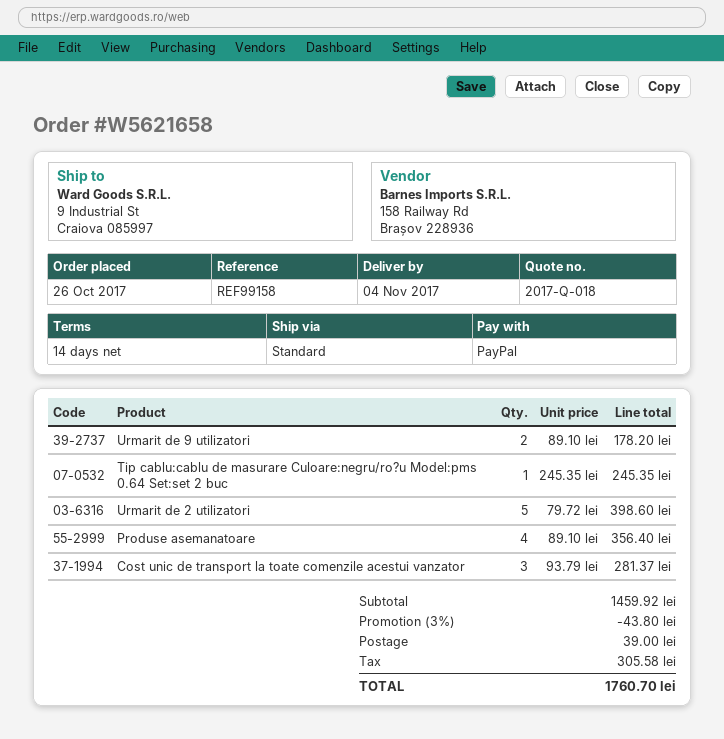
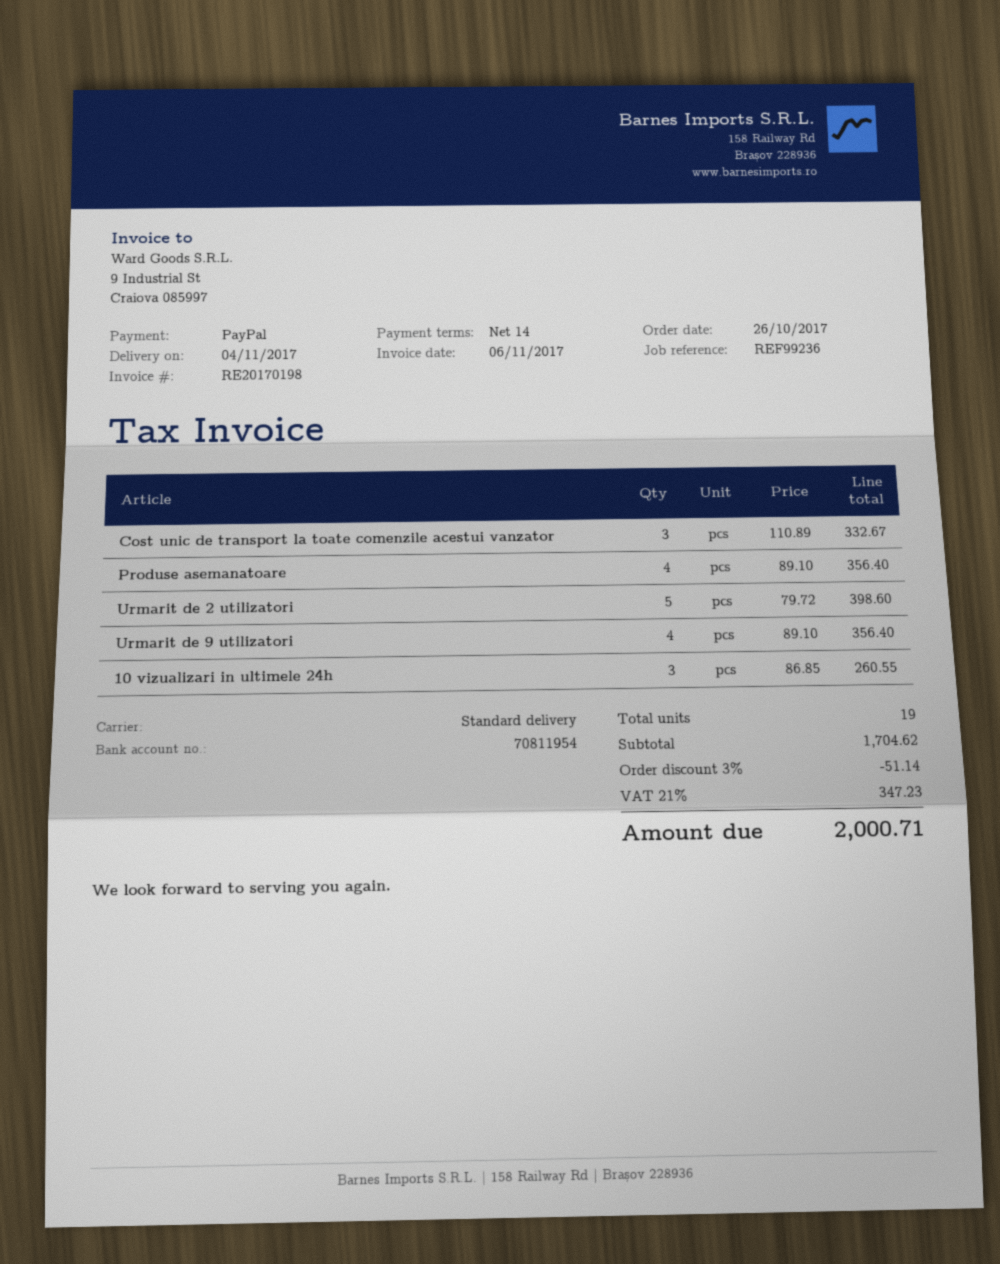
reference: REF99158 -> REF99236
Urmarit de 9 utilizatori: 2 x 89.10 = 178.20 -> 4 x 89.10 = 356.40
Tip cablu:cablu de masurare Culoare:negru/ro?u Model:pms 0.64 Set:set 2 buc: 1 x 245.35 = 245.35 -> none
Cost unic de transport la toate comenzile acestui vanzator: 3 x 93.79 = 281.37 -> 3 x 110.89 = 332.67
10 vizualizari in ultimele 24h: none -> 3 x 86.85 = 260.55
subtotal: 1459.92 -> 1704.62
discount: 3% = 43.80 -> 3% = 51.14
shipping: 39.00 -> none
tax: 305.58 -> 347.23
total: 1760.70 -> 2000.71

